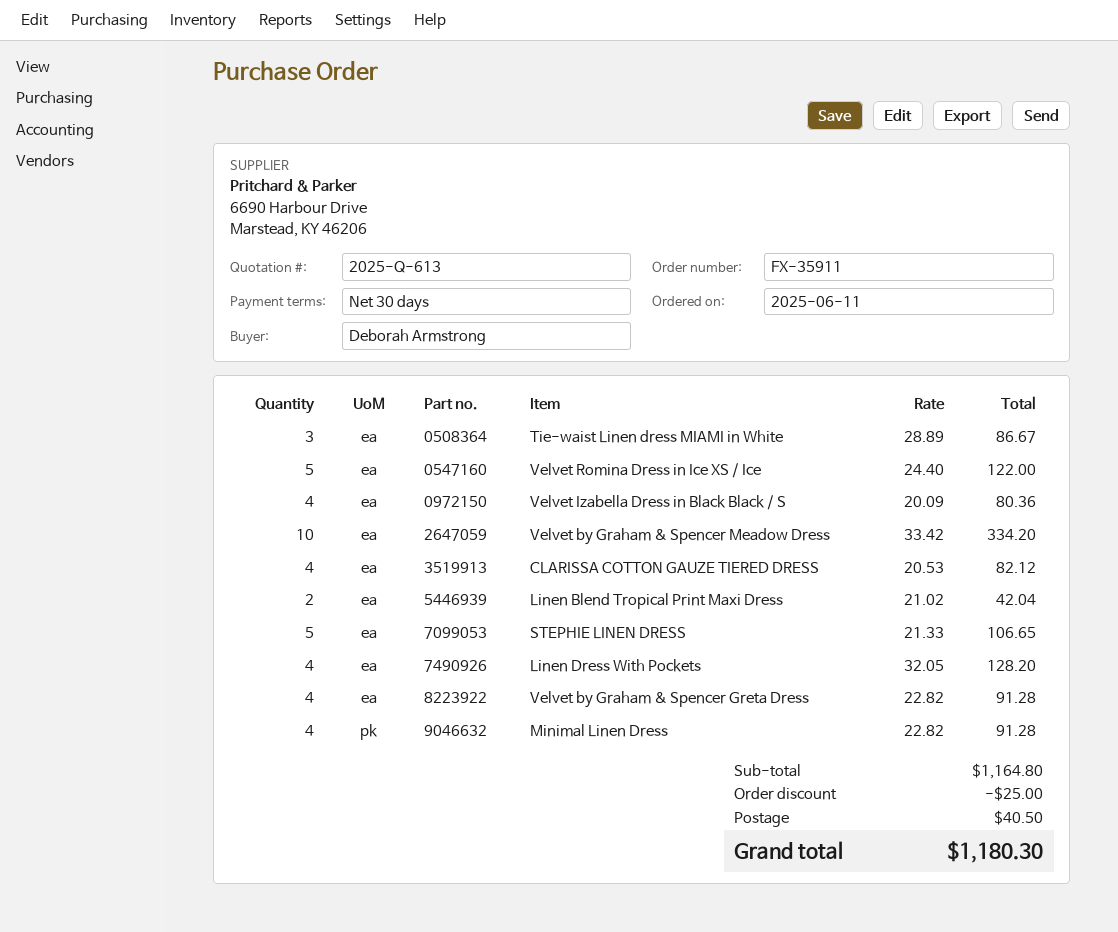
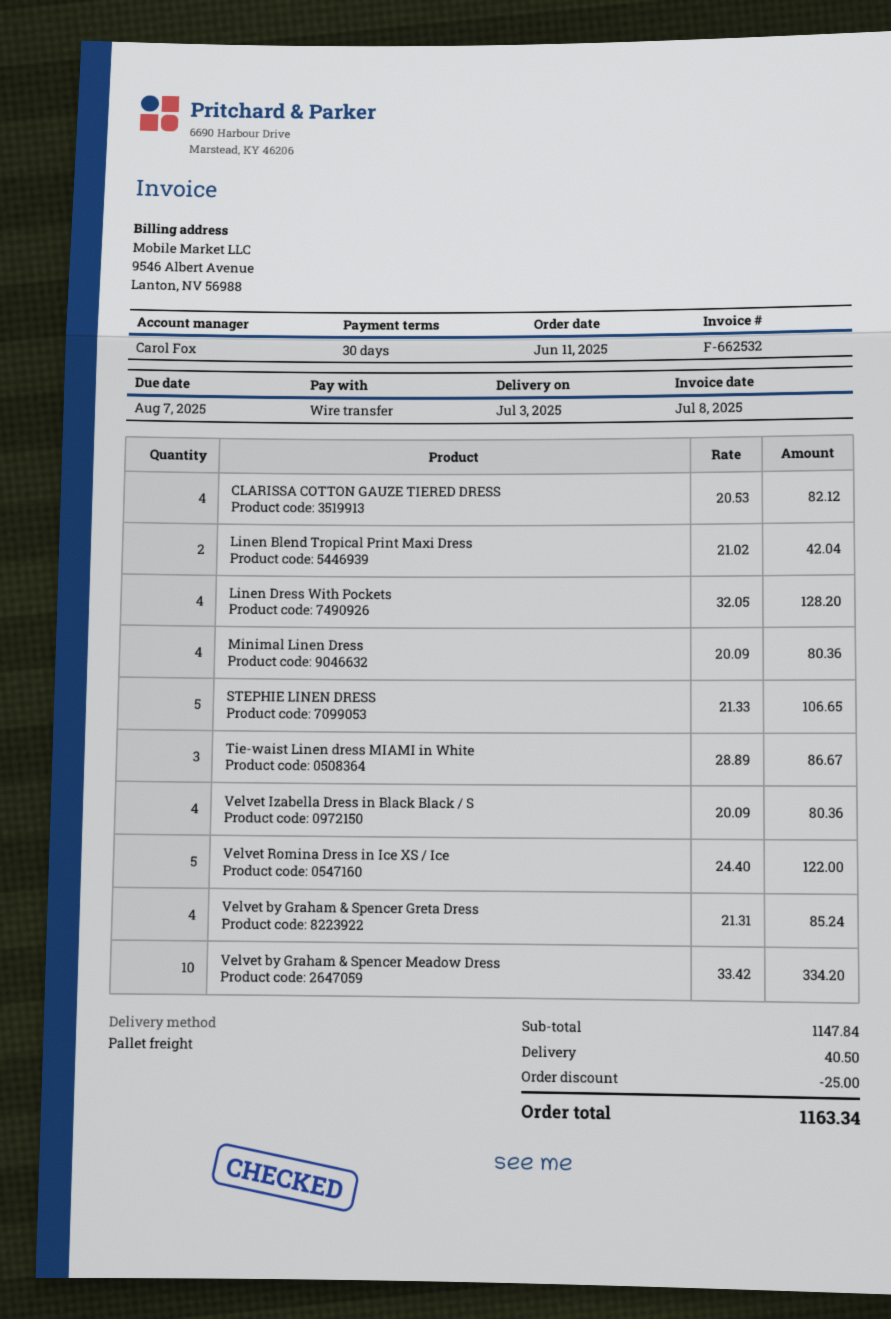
Velvet by Graham & Spencer Greta Dress: 4 x 22.82 = 91.28 -> 4 x 21.31 = 85.24
Minimal Linen Dress: 4 x 22.82 = 91.28 -> 4 x 20.09 = 80.36
subtotal: 1164.80 -> 1147.84
total: 1180.30 -> 1163.34

